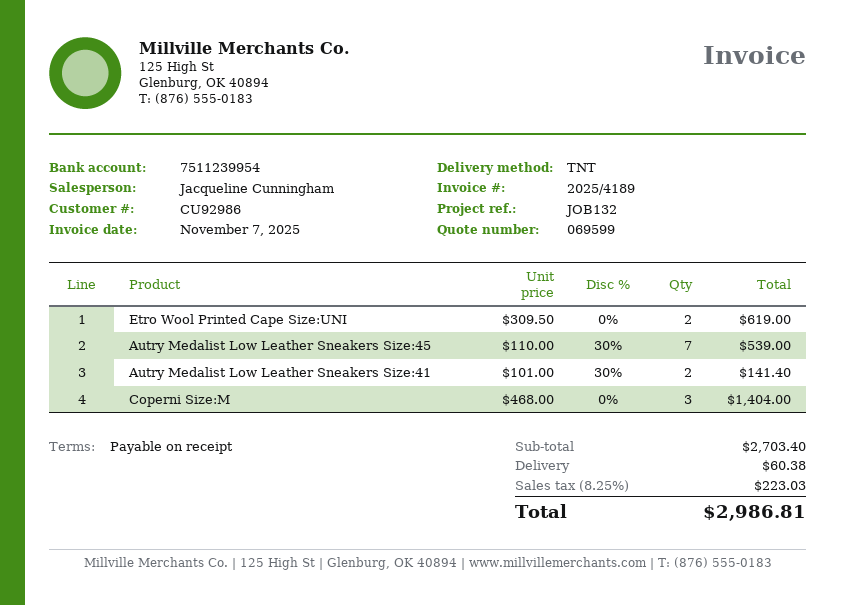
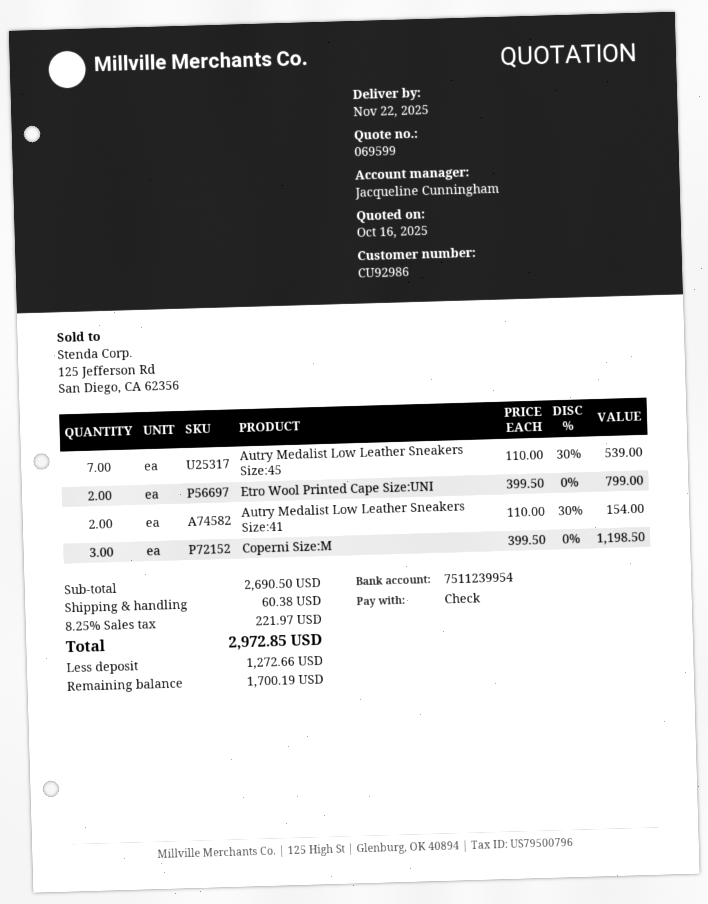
Etro Wool Printed Cape Size:UNI: 2 x 309.50 = 619.00 -> 2 x 399.50 = 799.00
Autry Medalist Low Leather Sneakers Size:41: 2 x 101.00 - 30% = 141.40 -> 2 x 110.00 - 30% = 154.00
Coperni Size:M: 3 x 468.00 = 1404.00 -> 3 x 399.50 = 1198.50
subtotal: 2703.40 -> 2690.50
tax: 8.25% = 223.03 -> 8.25% = 221.97
total: 2986.81 -> 2972.85

